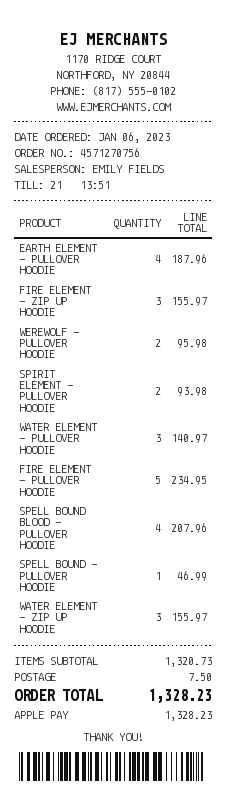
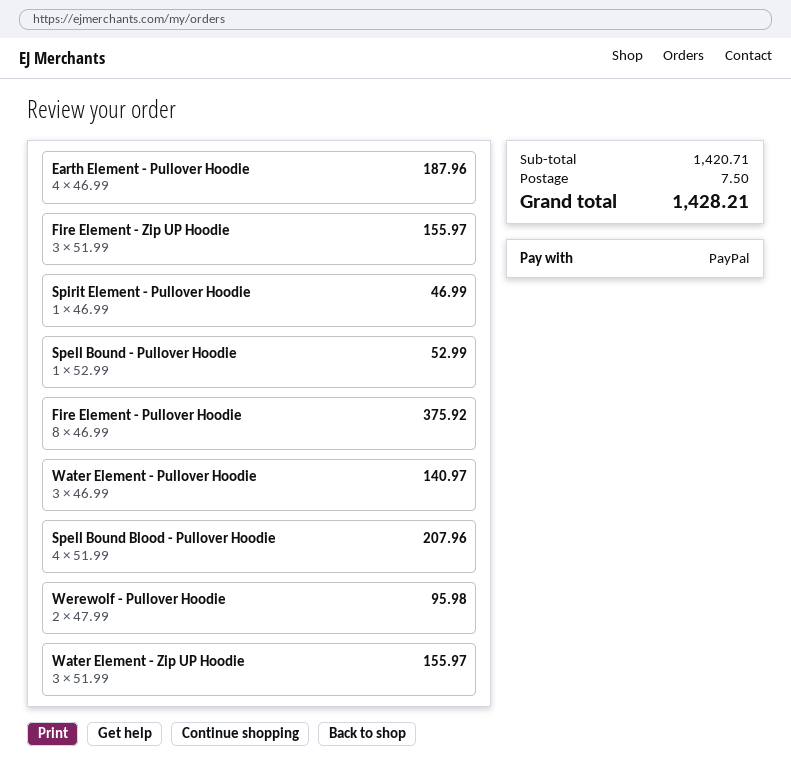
payment method: Apple Pay -> PayPal
SPIRIT ELEMENT - PULLOVER HOODIE: 2 for 93.98 -> 1 for 46.99
FIRE ELEMENT - PULLOVER HOODIE: 5 for 234.95 -> 8 for 375.92
SPELL BOUND - PULLOVER HOODIE: 1 for 46.99 -> 1 for 52.99
subtotal: 1320.73 -> 1420.71
total: 1328.23 -> 1428.21

